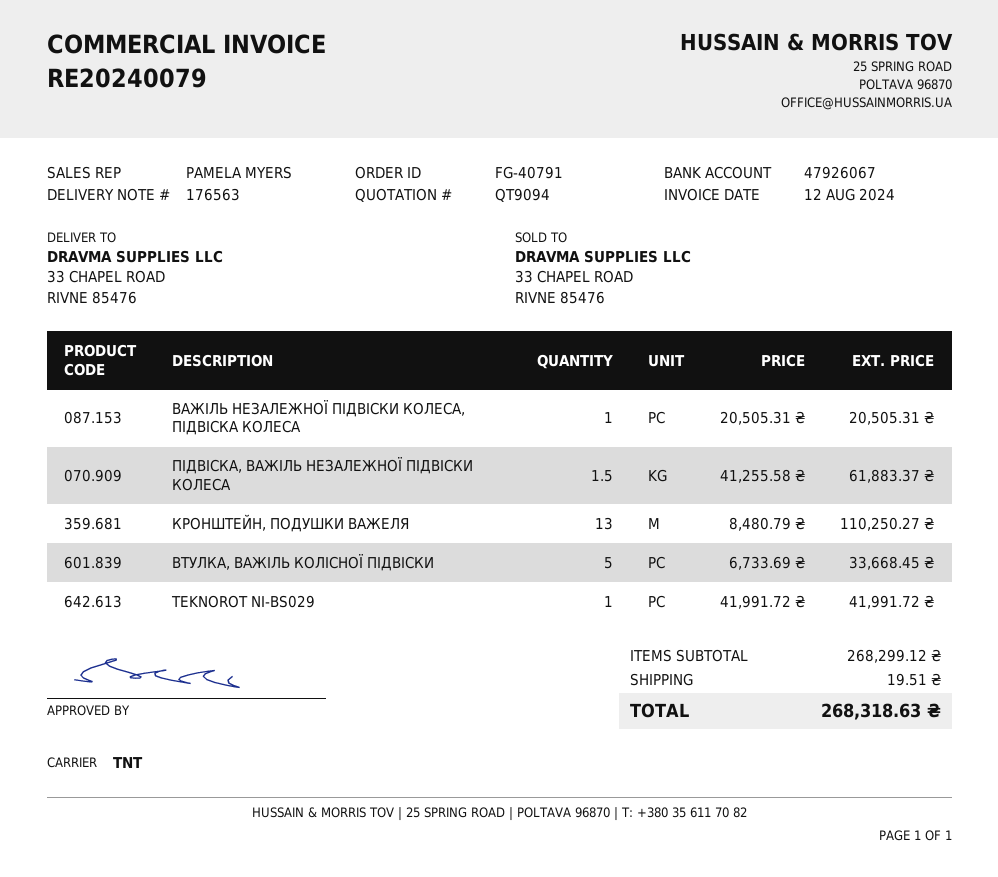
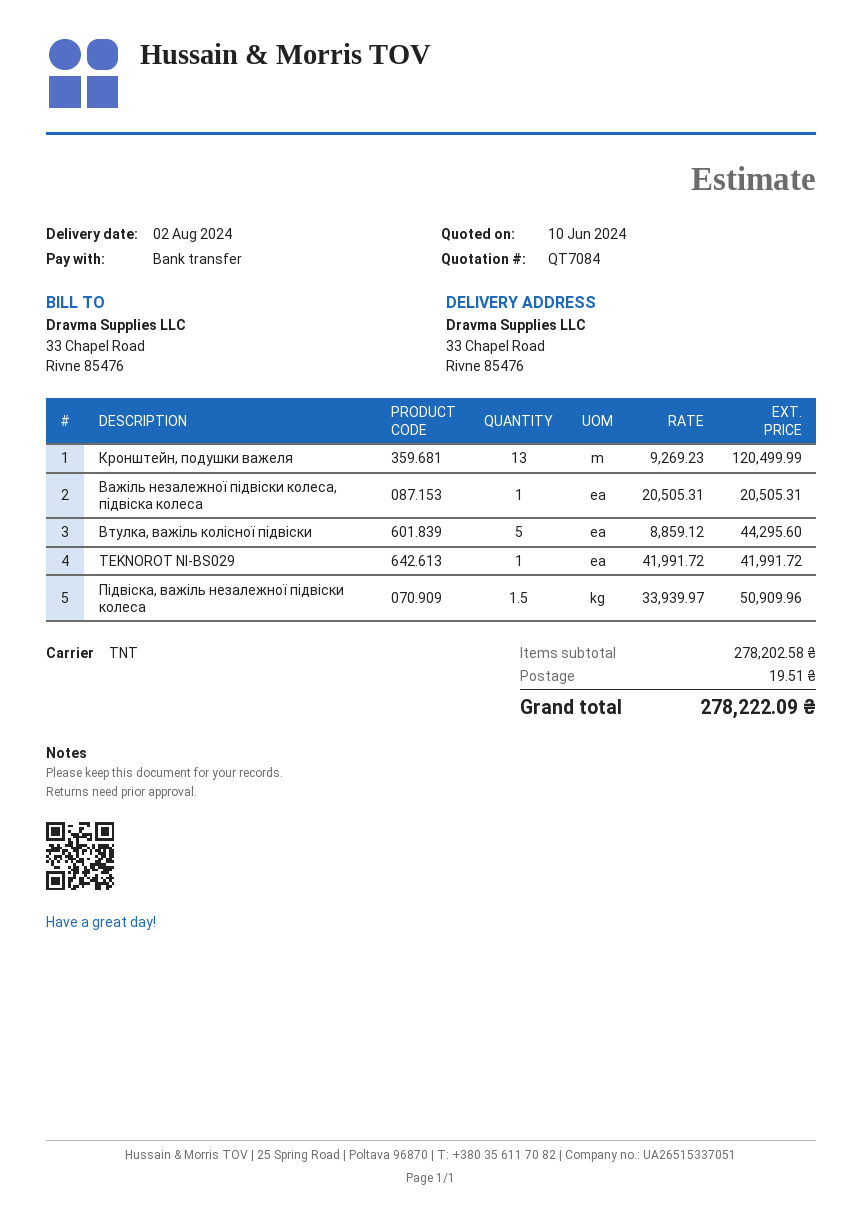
quote number: QT9094 -> QT7084
ПІДВІСКА, ВАЖІЛЬ НЕЗАЛЕЖНОЇ ПІДВІСКИ КОЛЕСА: 1.5 x 41255.58 = 61883.37 -> 1.5 x 33939.97 = 50909.96
КРОНШТЕЙН, ПОДУШКИ ВАЖЕЛЯ: 13 x 8480.79 = 110250.27 -> 13 x 9269.23 = 120499.99
ВТУЛКА, ВАЖІЛЬ КОЛІСНОЇ ПІДВІСКИ: 5 x 6733.69 = 33668.45 -> 5 x 8859.12 = 44295.60
subtotal: 268299.12 -> 278202.58
total: 268318.63 -> 278222.09

